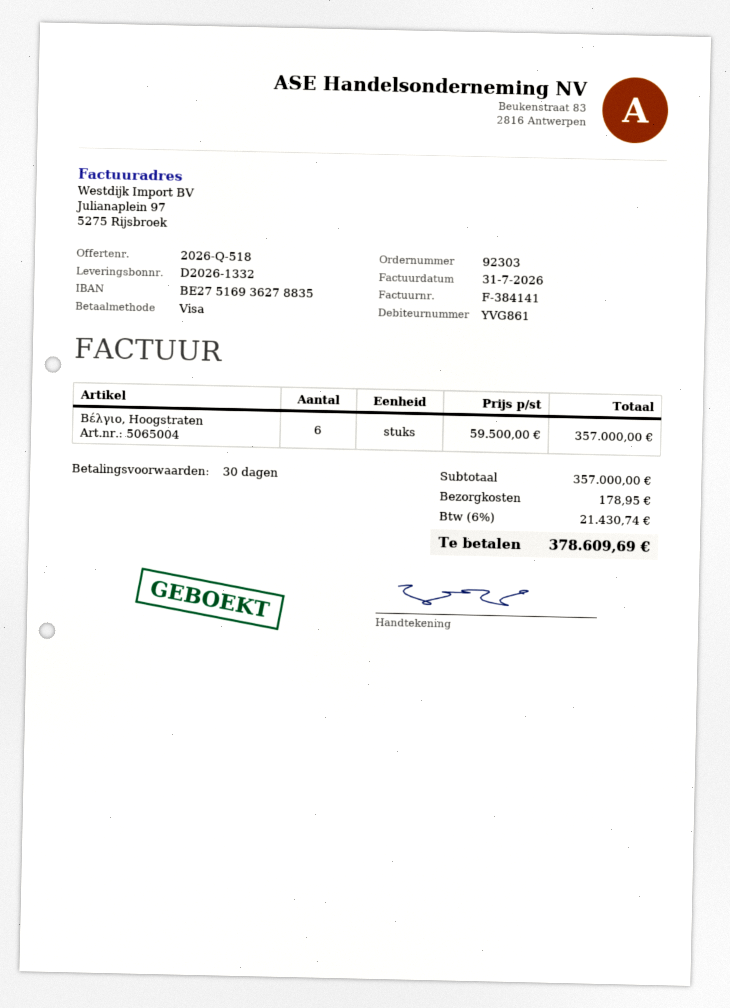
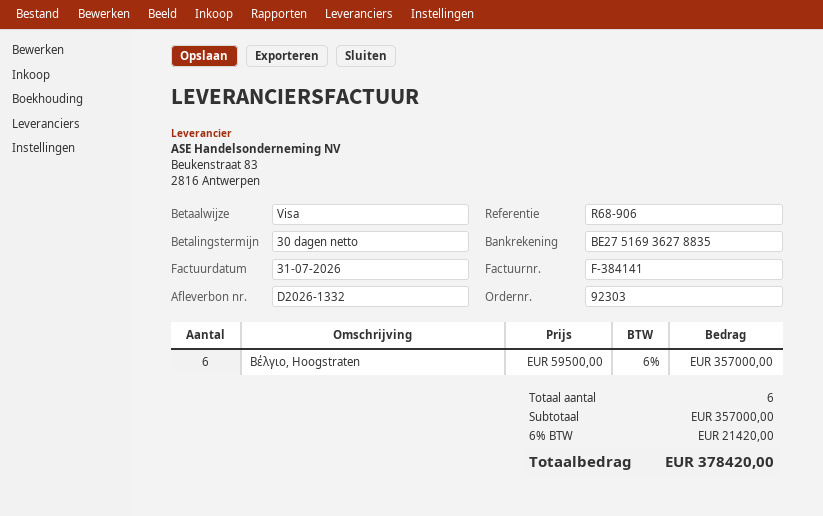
shipping: 178.95 -> none
tax: 6% = 21430.74 -> 6% = 21420.00
total: 378609.69 -> 378420.00

